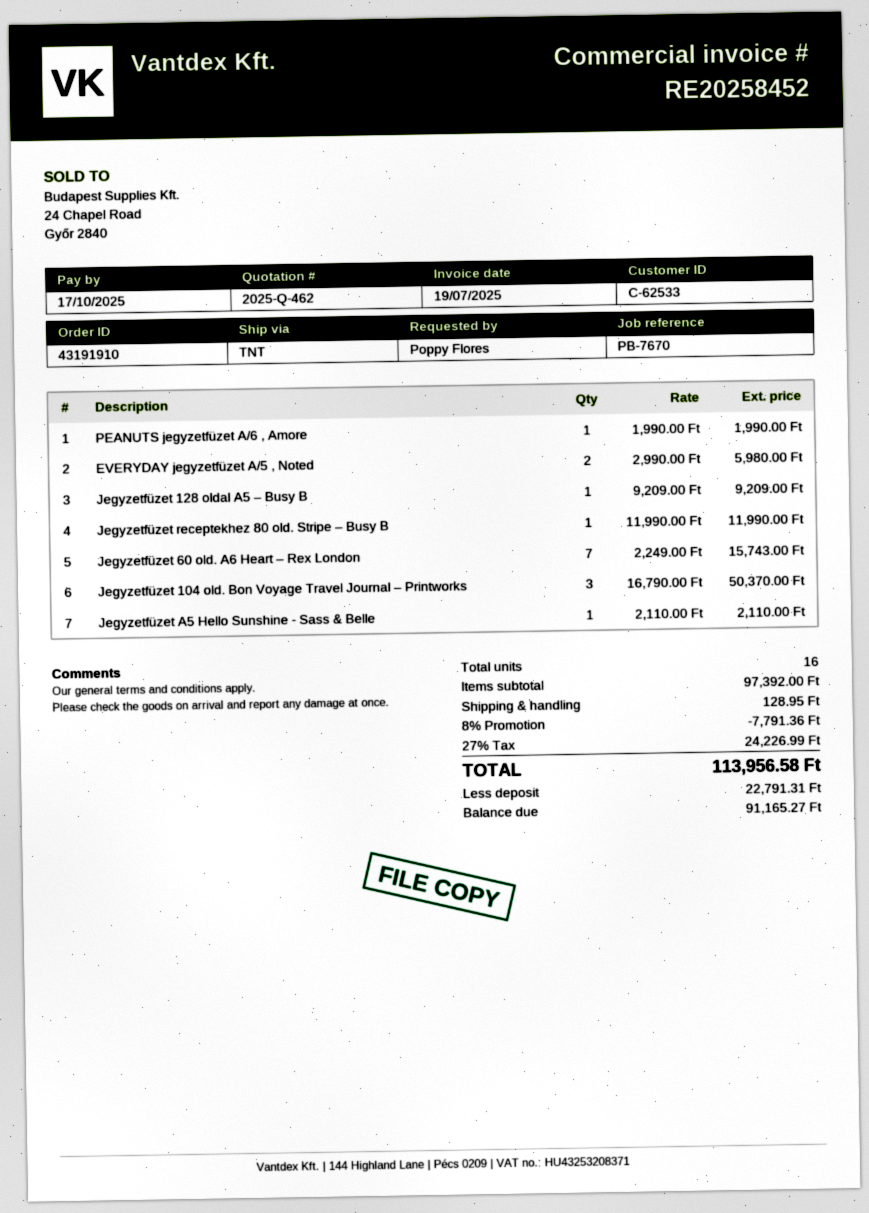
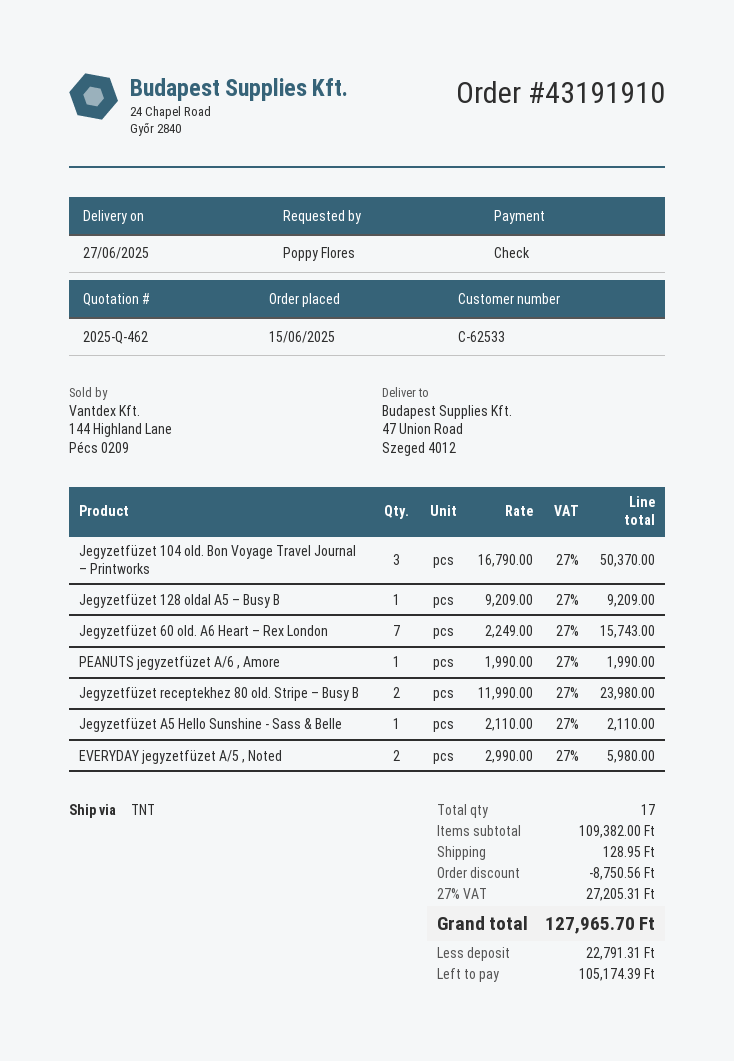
Jegyzetfüzet receptekhez 80 old. Stripe – Busy B: 1 x 11990.00 = 11990.00 -> 2 x 11990.00 = 23980.00
total quantity: 16 -> 17
subtotal: 97392.00 -> 109382.00
discount: 7791.36 -> 8750.56
tax: 27% = 24226.99 -> 27% = 27205.31
total: 113956.58 -> 127965.70
balance: 91165.27 -> 105174.39

